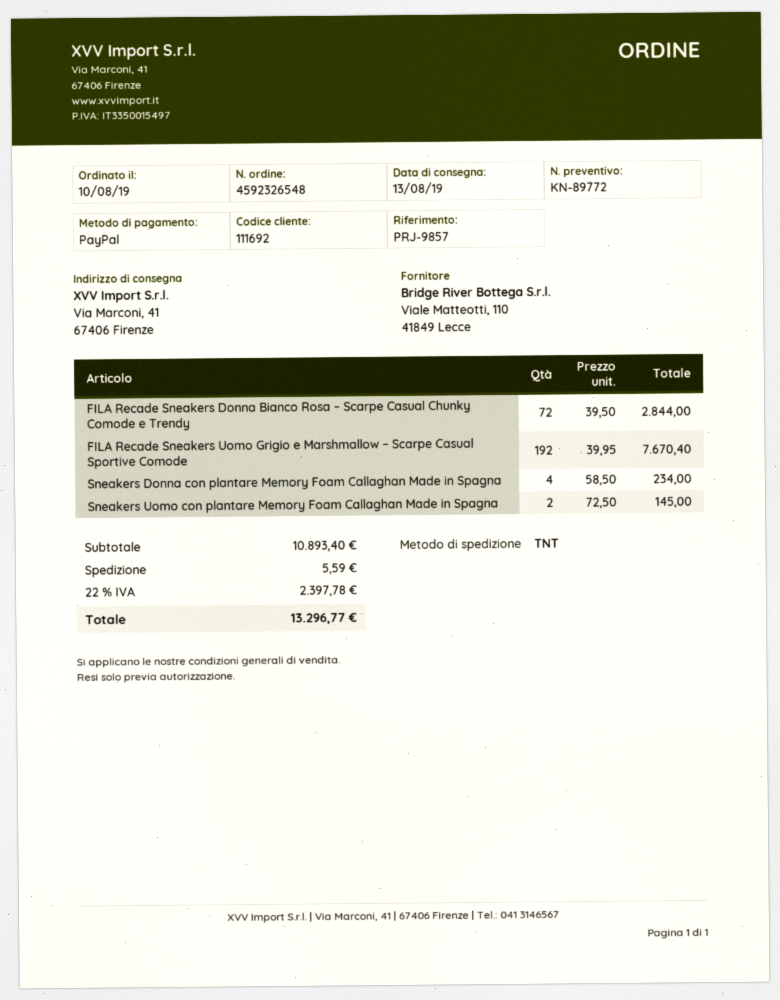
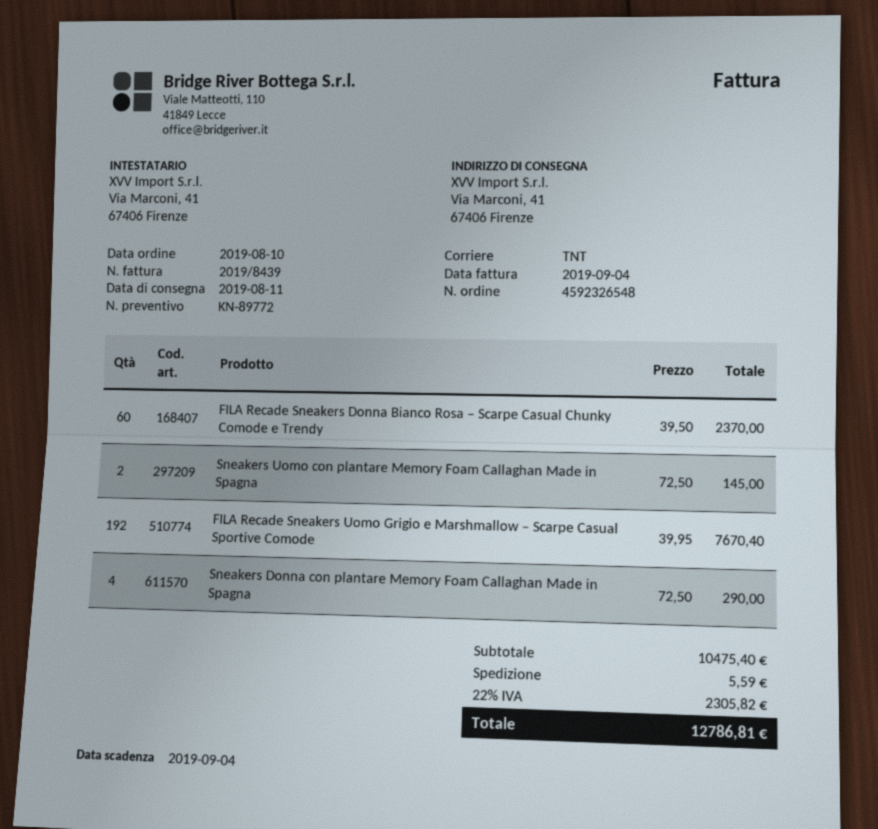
delivery date: 2019-08-13 -> 2019-08-11
FILA Recade Sneakers Donna Bianco Rosa – Scarpe Casual Chunky Comode e Trendy: 72 x 39.50 = 2844.00 -> 60 x 39.50 = 2370.00
Sneakers Donna con plantare Memory Foam Callaghan Made in Spagna: 4 x 58.50 = 234.00 -> 4 x 72.50 = 290.00
subtotal: 10893.40 -> 10475.40
tax: 22% = 2397.78 -> 22% = 2305.82
total: 13296.77 -> 12786.81

